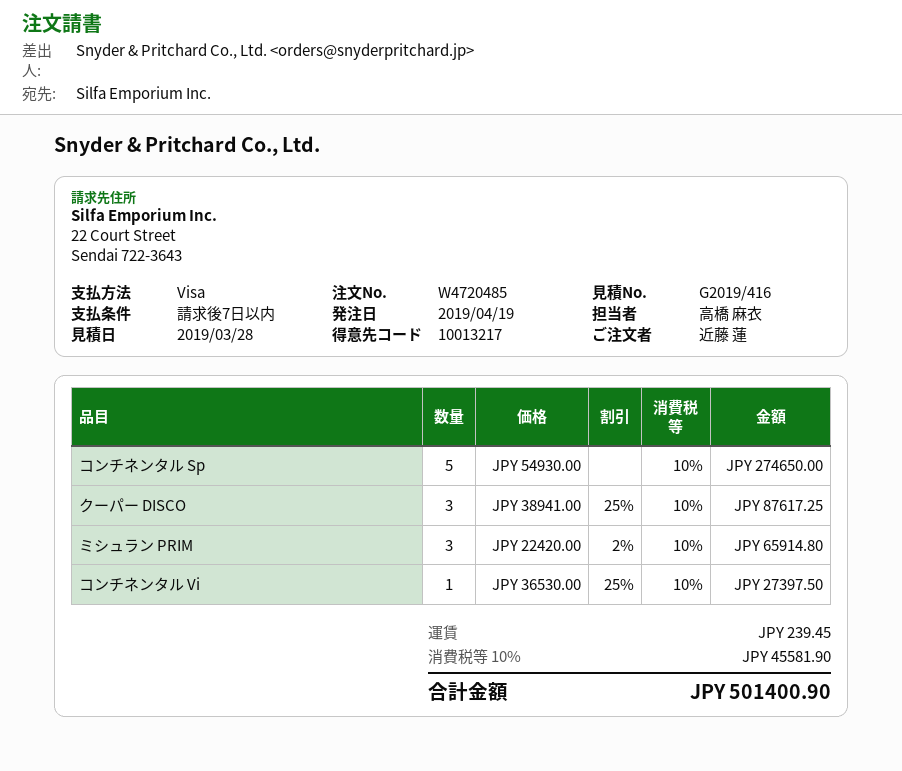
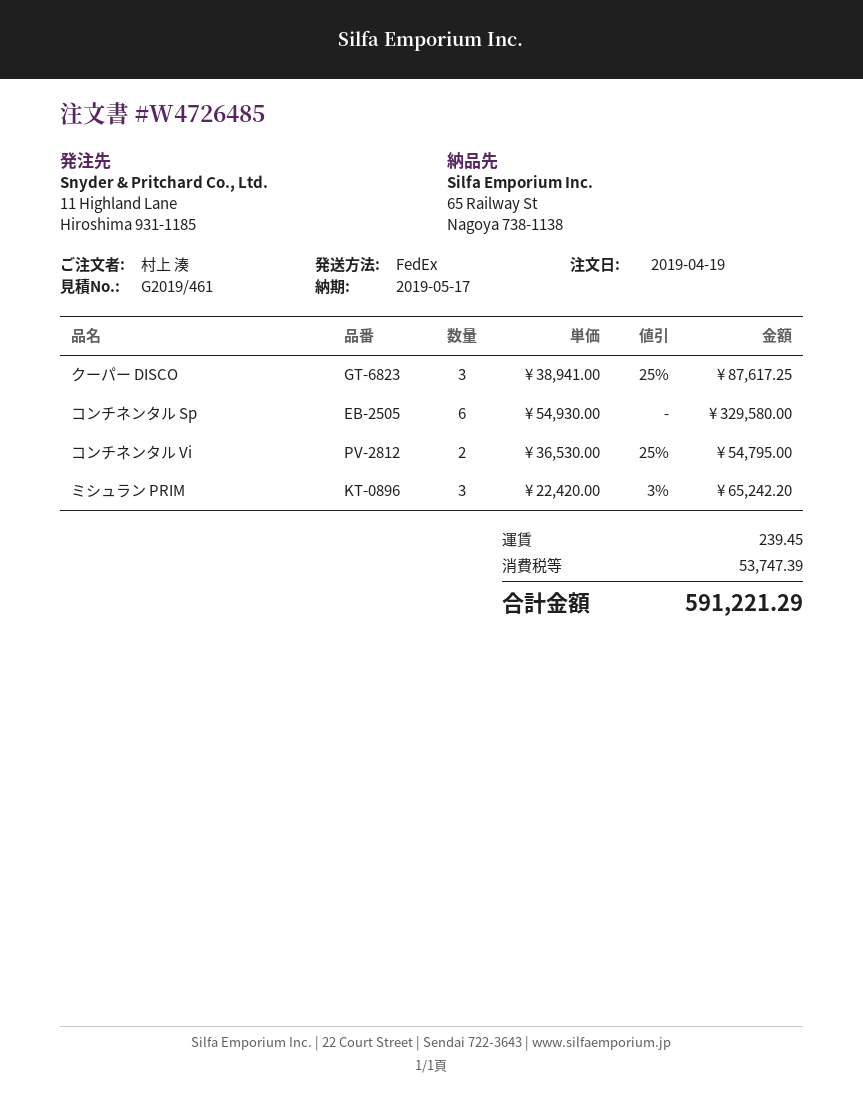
quote number: G2019/416 -> G2019/461
order number: W4720485 -> W4726485
ordered by: 近藤 蓮 -> 村上 湊
コンチネンタル Sp: 5 x 54930.00 = 274650.00 -> 6 x 54930.00 = 329580.00
ミシュラン PRIM: 3 x 22420.00 - 2% = 65914.80 -> 3 x 22420.00 - 3% = 65242.20
コンチネンタル Vi: 1 x 36530.00 - 25% = 27397.50 -> 2 x 36530.00 - 25% = 54795.00
tax: 45581.90 -> 53747.39
total: 501400.90 -> 591221.29

